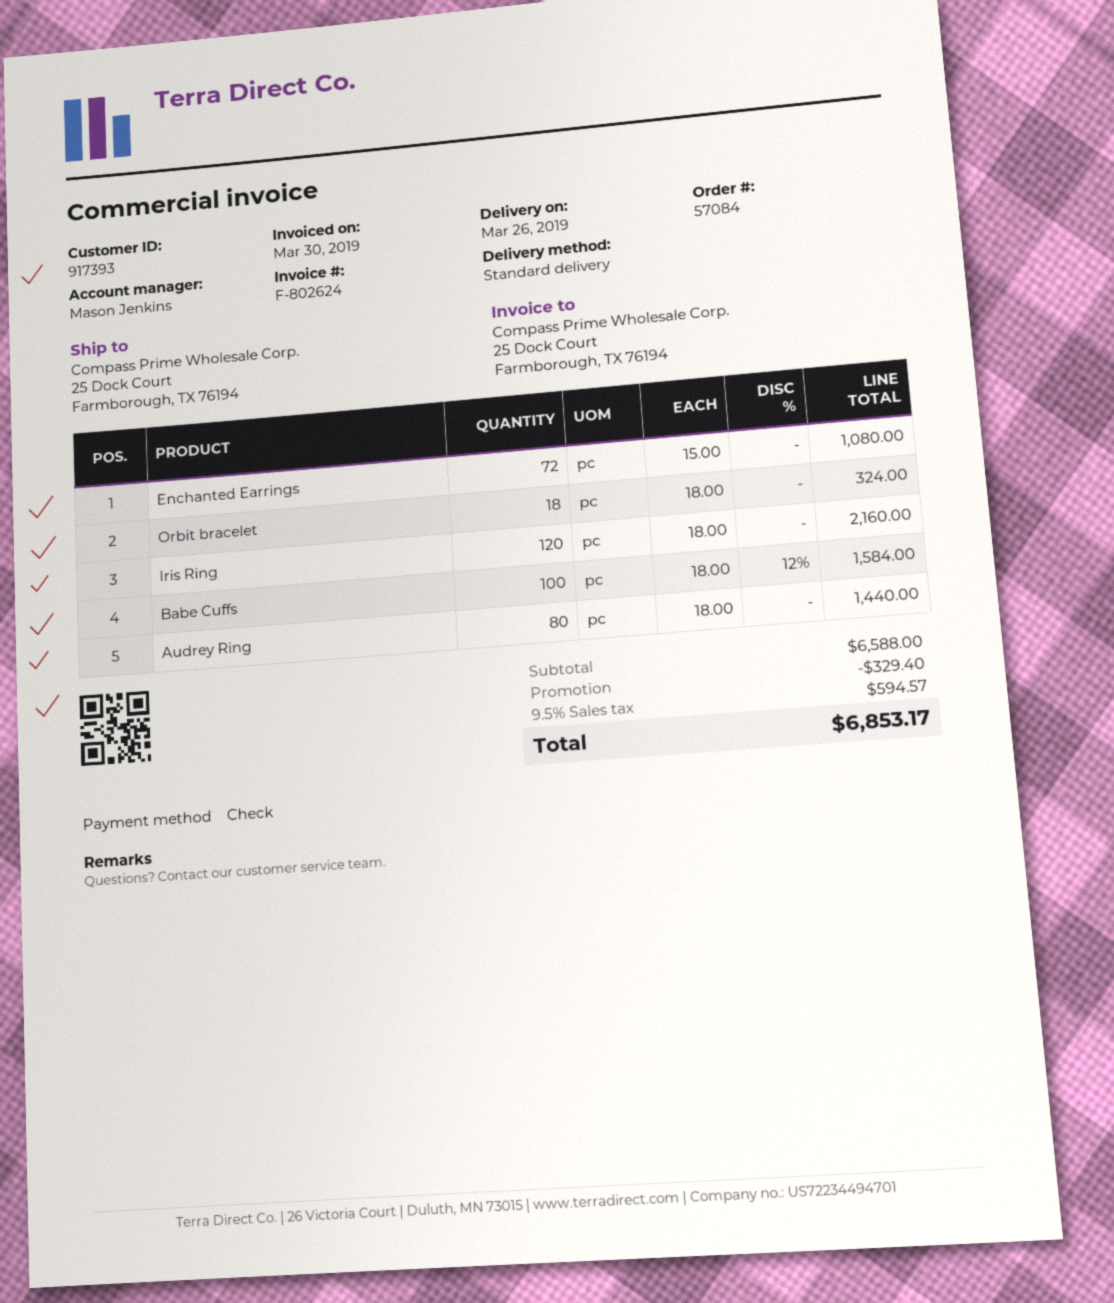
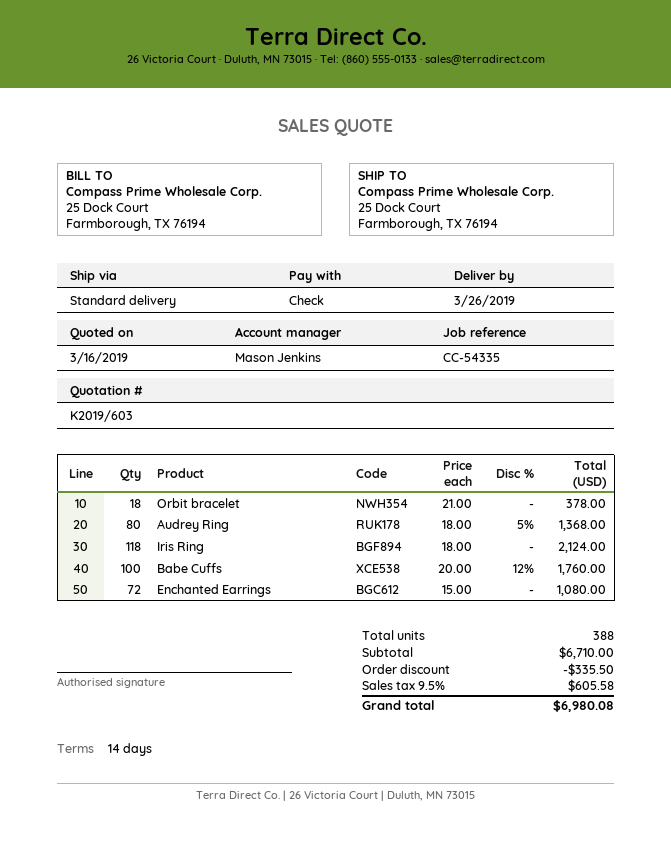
Orbit bracelet: 18 x 18.00 = 324.00 -> 18 x 21.00 = 378.00
Iris Ring: 120 x 18.00 = 2160.00 -> 118 x 18.00 = 2124.00
Babe Cuffs: 100 x 18.00 - 12% = 1584.00 -> 100 x 20.00 - 12% = 1760.00
Audrey Ring: 80 x 18.00 = 1440.00 -> 80 x 18.00 - 5% = 1368.00
subtotal: 6588.00 -> 6710.00
discount: 329.40 -> 335.50
tax: 9.5% = 594.57 -> 9.5% = 605.58
total: 6853.17 -> 6980.08

